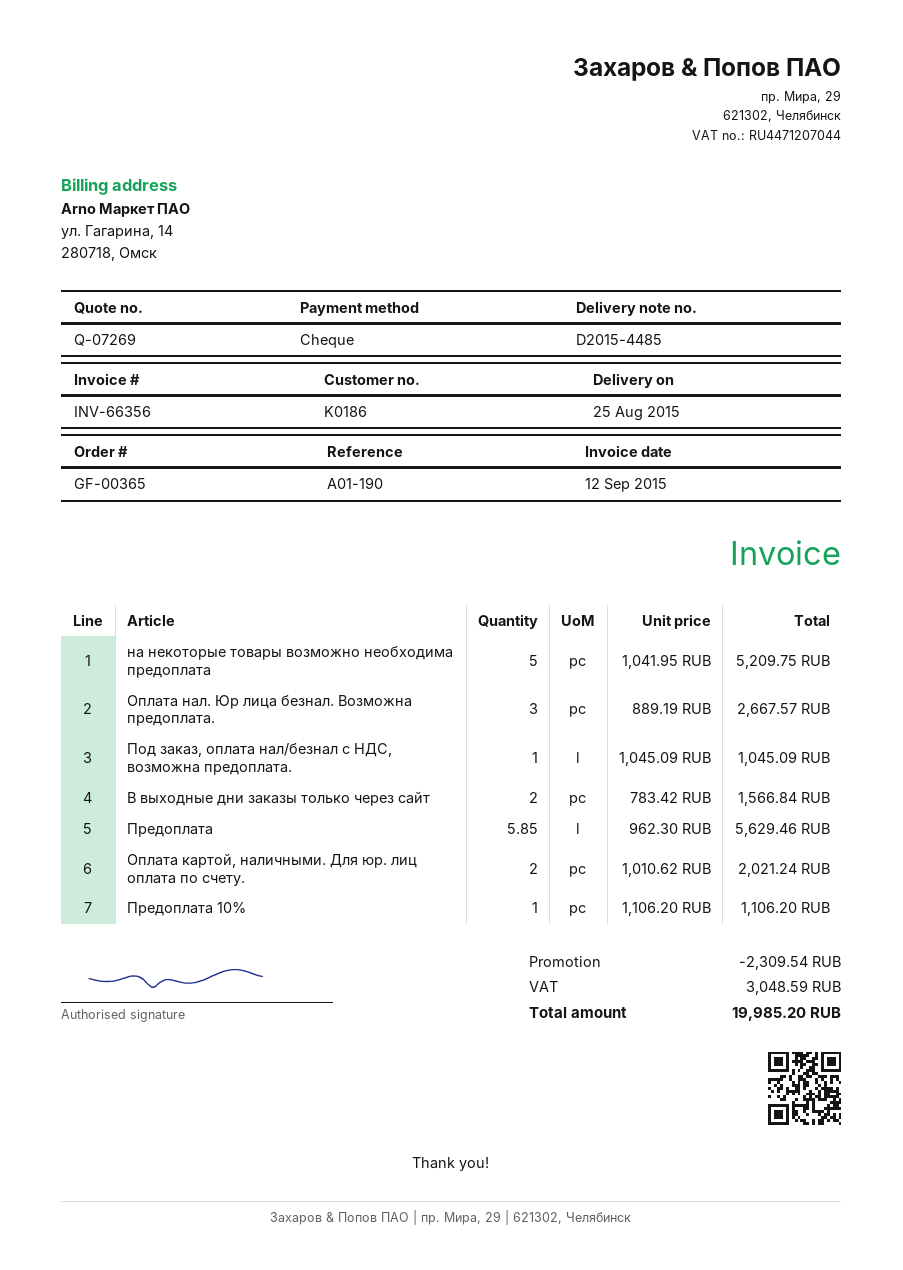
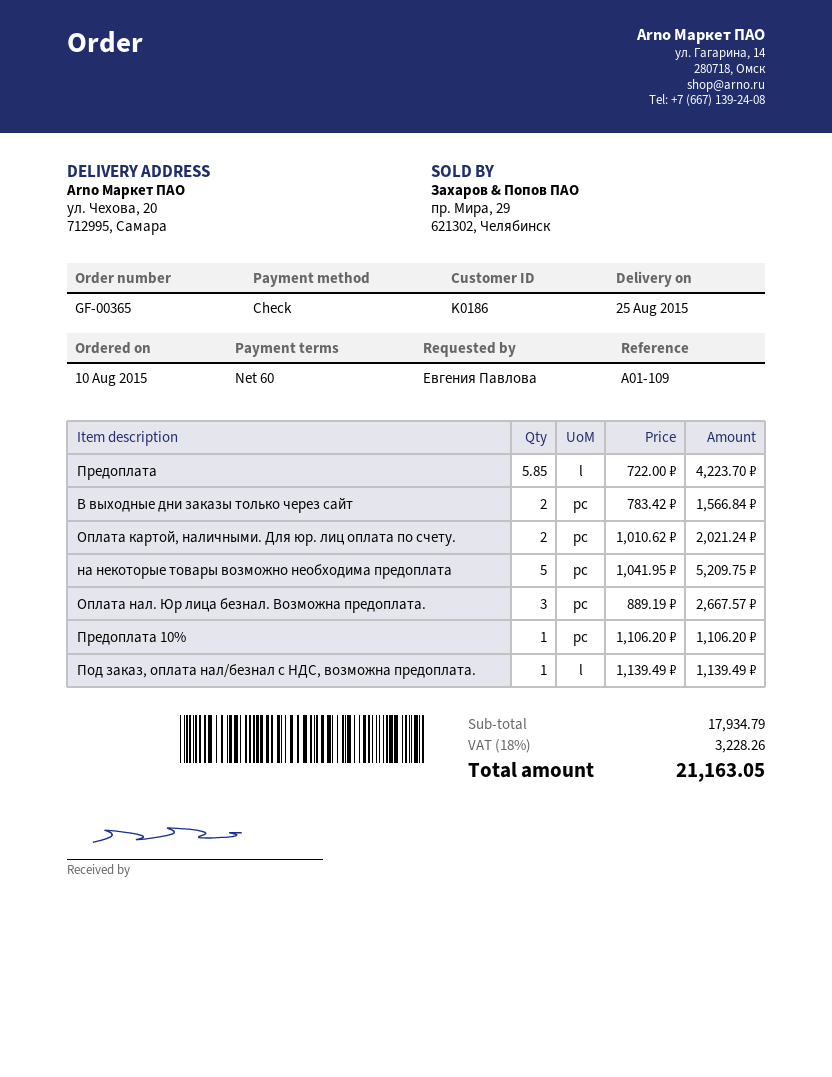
reference: A01-190 -> A01-109
Под заказ, оплата нал/безнал с НДС, возможна предоплата.: 1 x 1045.09 = 1045.09 -> 1 x 1139.49 = 1139.49
Предоплата: 5.85 x 962.30 = 5629.46 -> 5.85 x 722.00 = 4223.70
discount: 2309.54 -> none
tax: 3048.59 -> 3228.26
total: 19985.20 -> 21163.05

